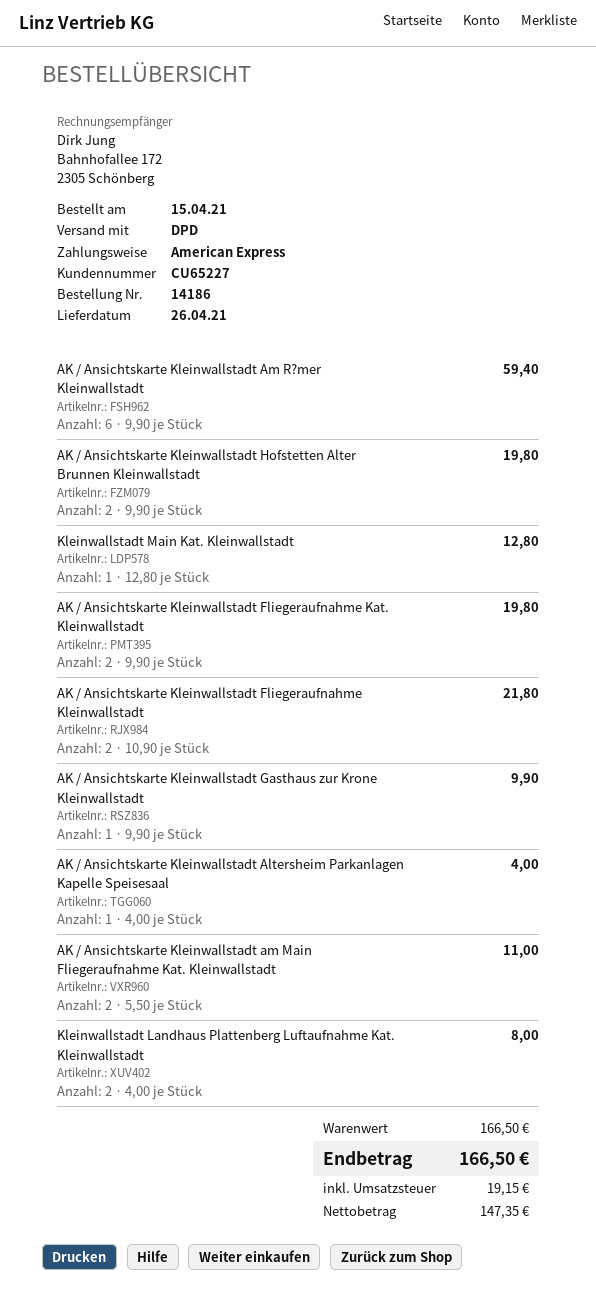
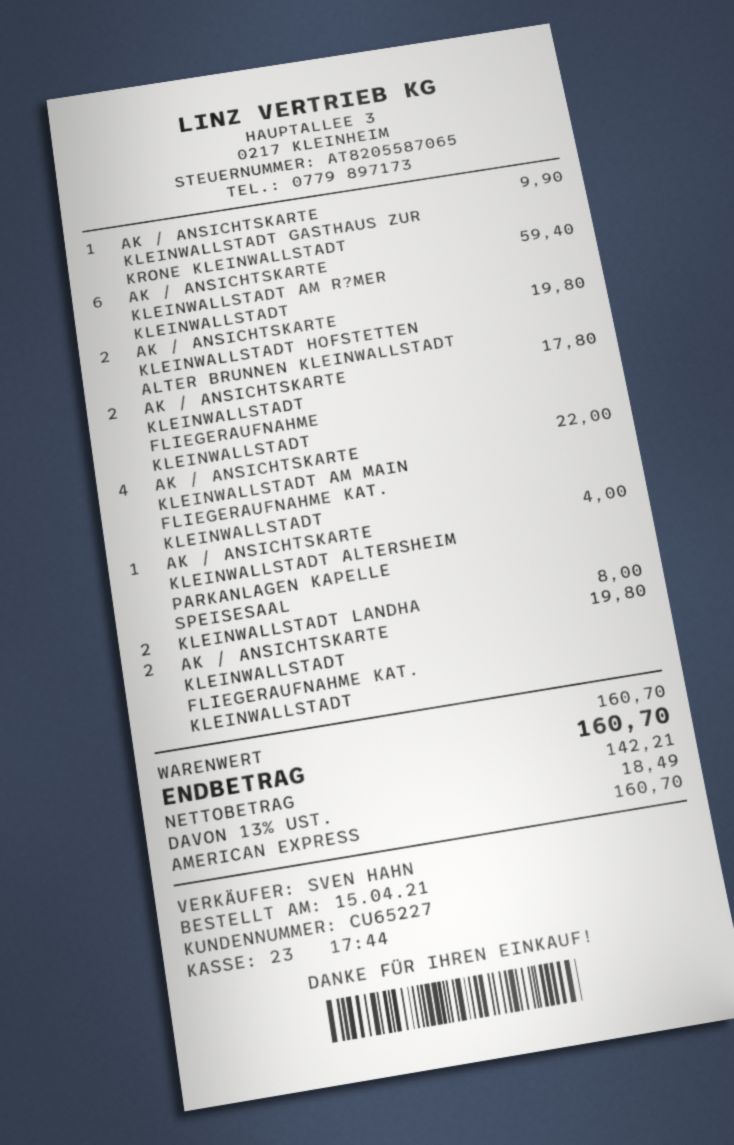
Kleinwallstadt Main Kat. Kleinwallstadt: 1 for 12.80 -> none
AK / Ansichtskarte Kleinwallstadt Fliegeraufnahme Kleinwallstadt: 2 for 21.80 -> 2 for 17.80
AK / Ansichtskarte Kleinwallstadt am Main Fliegeraufnahme Kat. Kleinwallstadt: 2 for 11.00 -> 4 for 22.00
subtotal: 166.50 -> 160.70
net: 147.35 -> 142.21
tax: 19.15 -> 18.49
total: 166.50 -> 160.70

